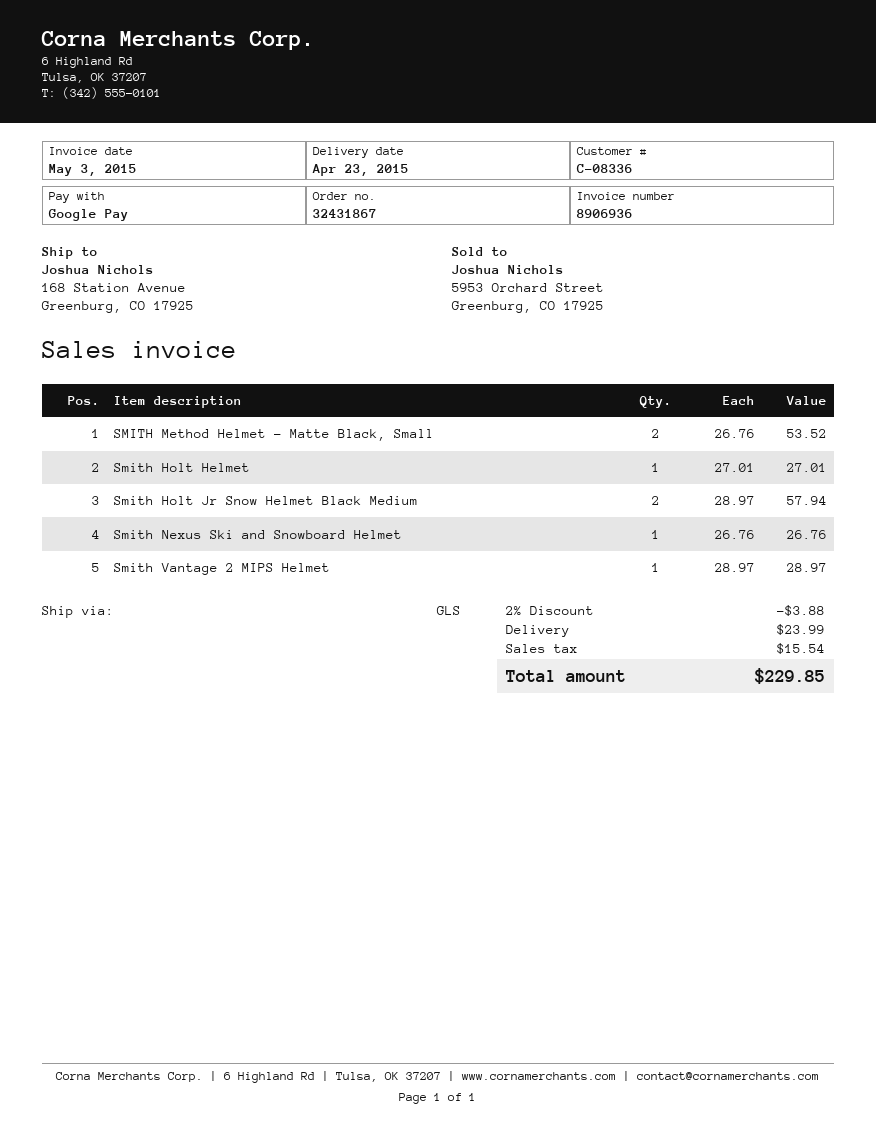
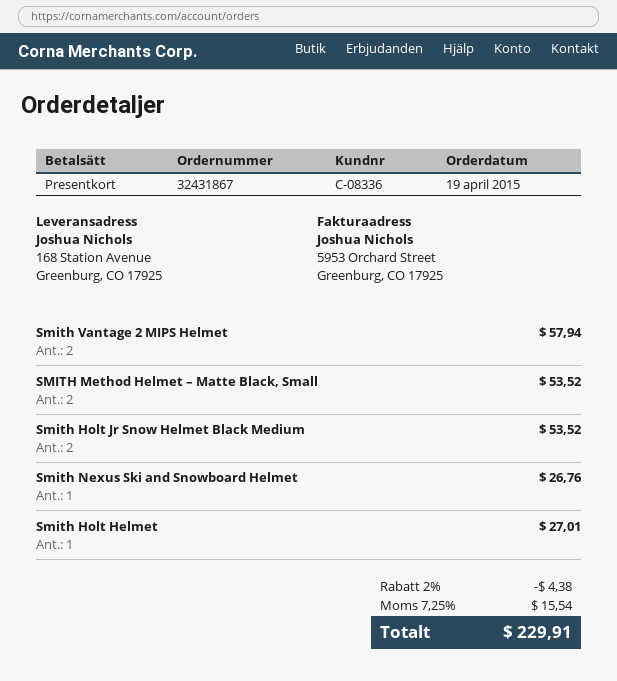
payment method: Google Pay -> gift card
Smith Holt Jr Snow Helmet Black Medium: 2 for 57.94 -> 2 for 53.52
Smith Vantage 2 MIPS Helmet: 1 for 28.97 -> 2 for 57.94
discount: 2% = 3.88 -> 2% = 4.38
shipping: 23.99 -> none
total: 229.85 -> 229.91

